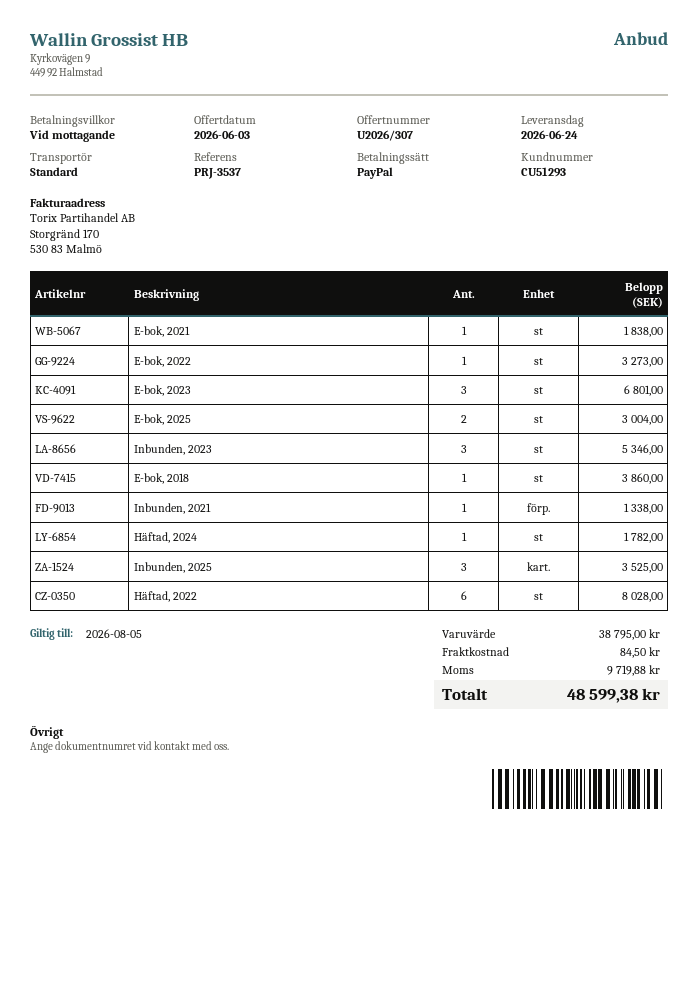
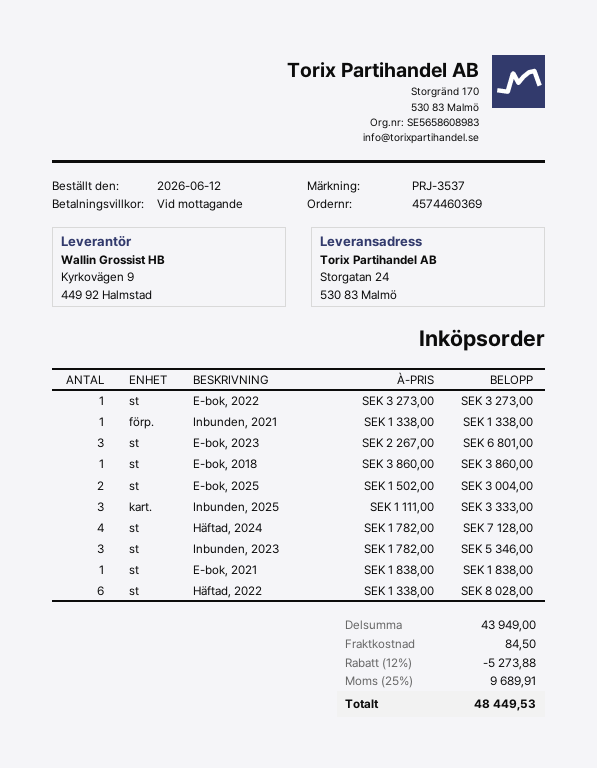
Häftad, 2024: 1 for 1782.00 -> 4 for 7128.00
Inbunden, 2025: 3 for 3525.00 -> 3 for 3333.00
subtotal: 38795.00 -> 43949.00
discount: none -> 12% = 5273.88
tax: 9719.88 -> 9689.91
total: 48599.38 -> 48449.53

